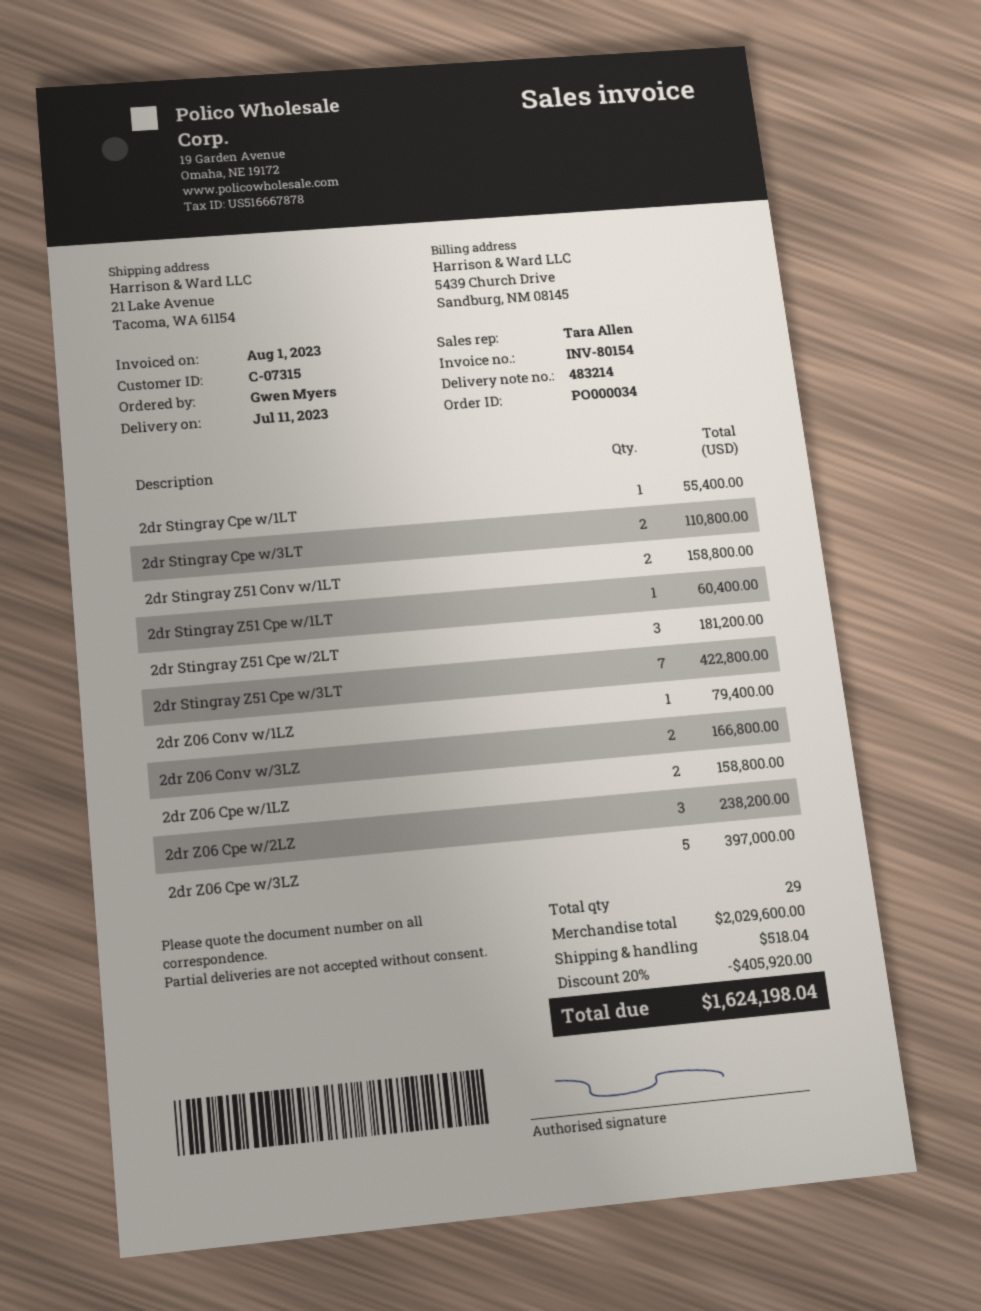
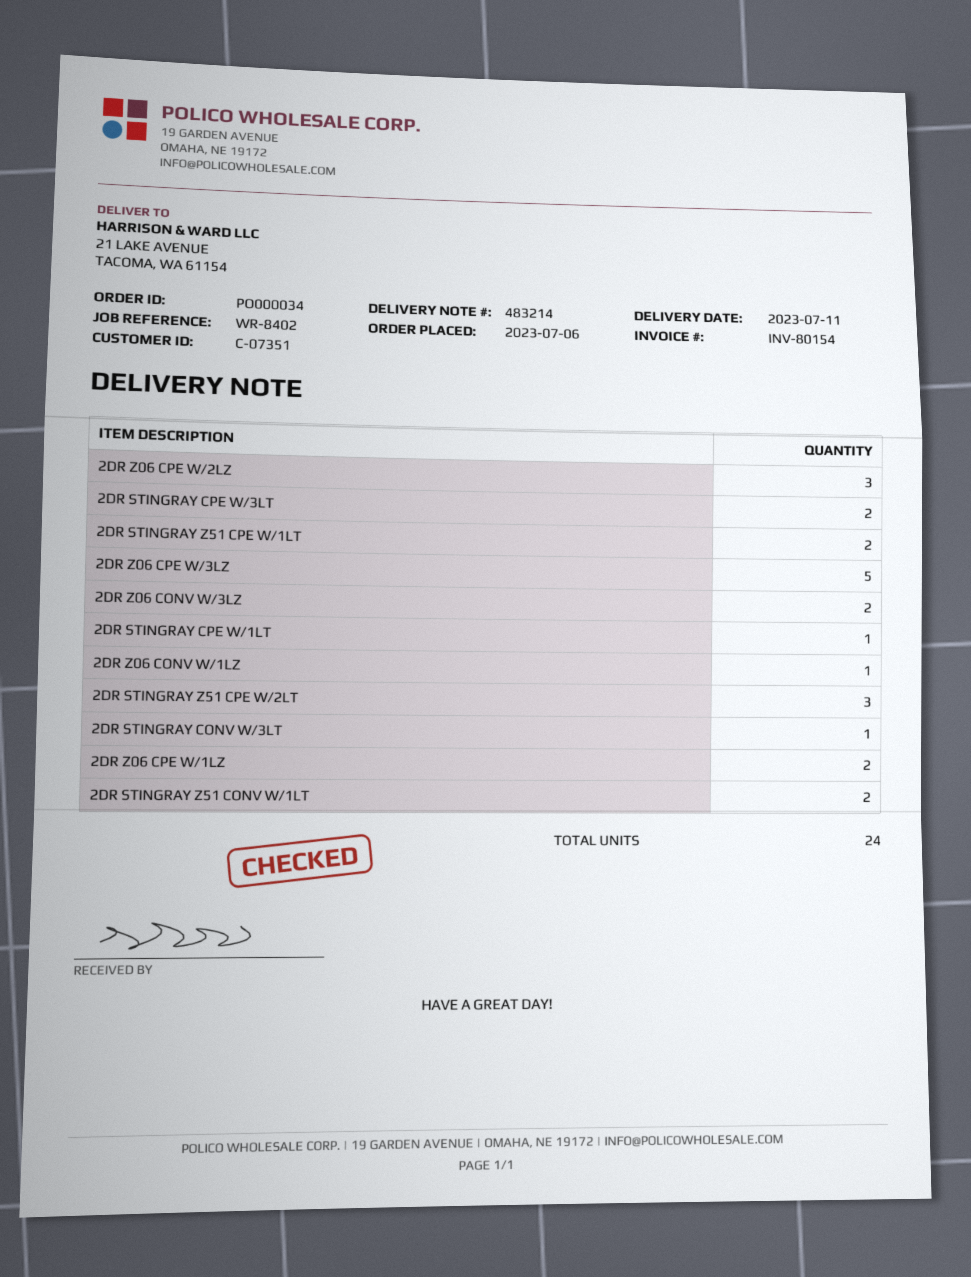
customer number: C-07315 -> C-07351
2dr Stingray Z51 Cpe w/1LT: 1 -> 2
2dr Stingray Z51 Cpe w/3LT: 7 -> none
2DR STINGRAY CONV W/3LT: none -> 1
total quantity: 29 -> 24

